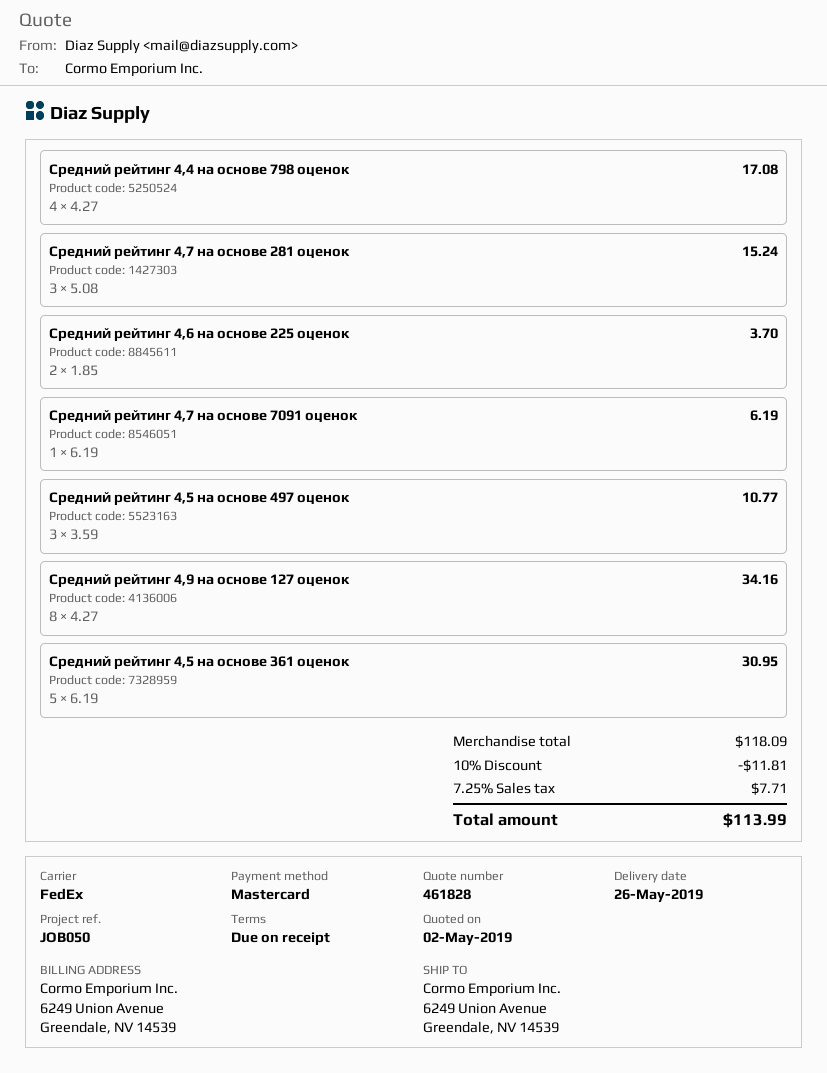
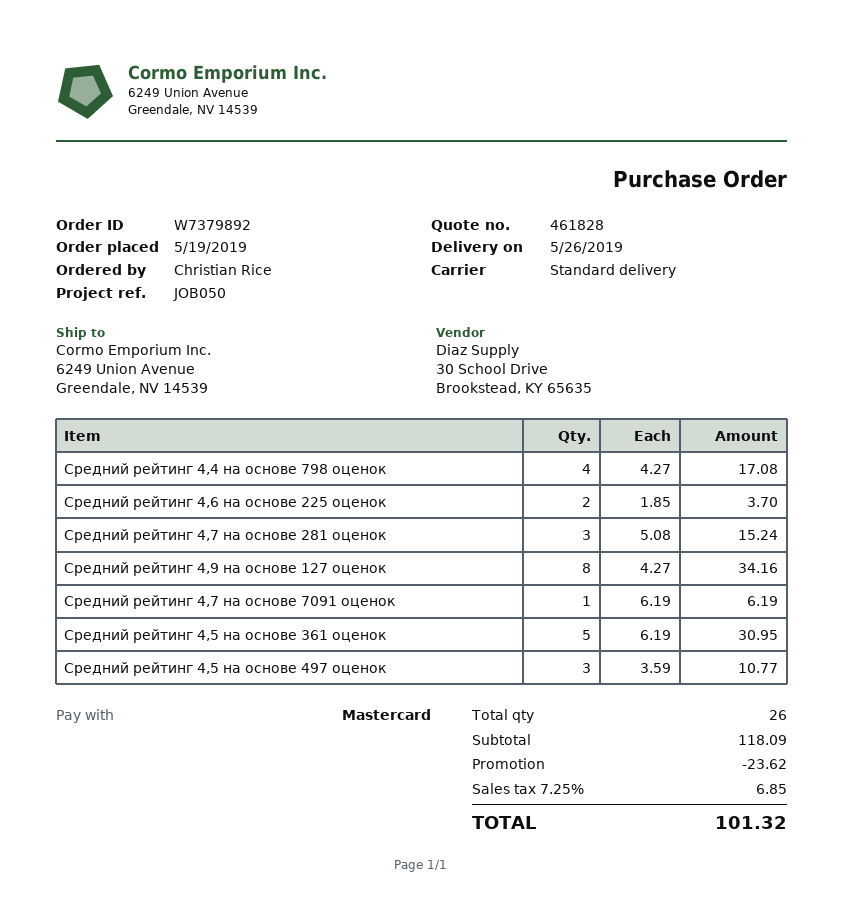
shipping method: FedEx -> standard
discount: 11.81 -> 23.62
tax: 7.25% = 7.71 -> 7.25% = 6.85
total: 113.99 -> 101.32

